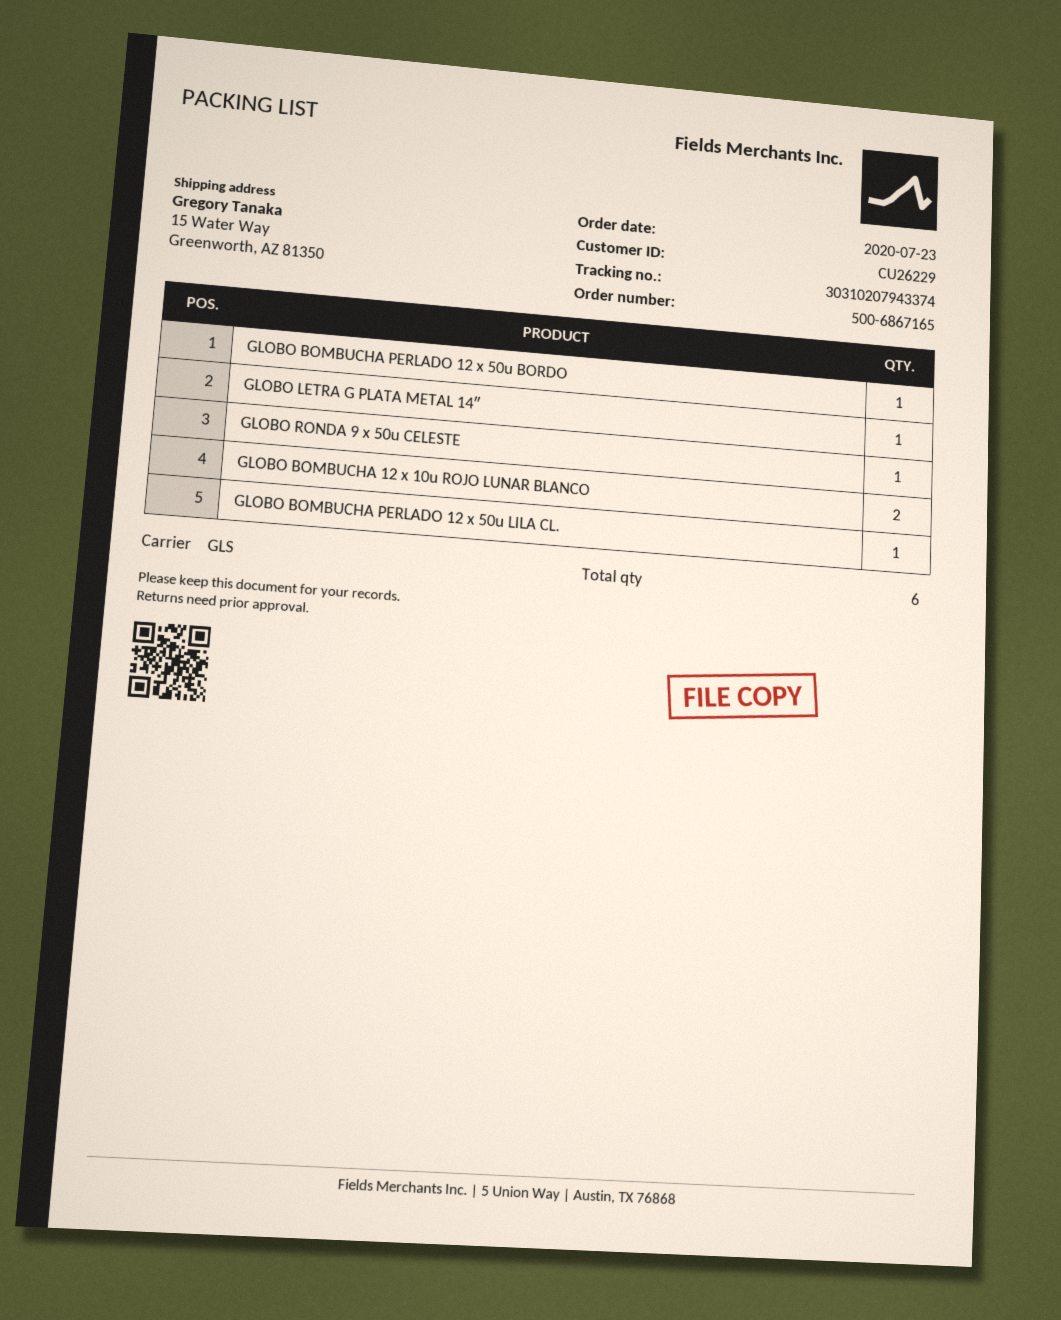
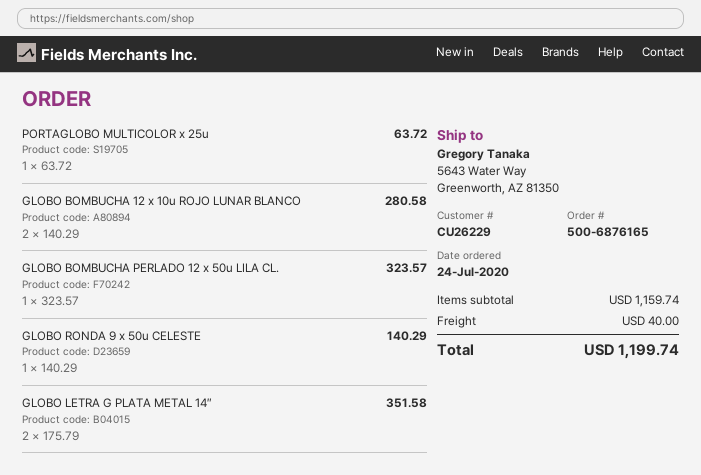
order number: 500-6867165 -> 500-6876165
order date: 2020-07-23 -> 2020-07-24
ship to: 15 Water Way, Greenworth, AZ 81350 -> 5643 Water Way, Greenworth, AZ 81350
GLOBO BOMBUCHA PERLADO 12 x 50u BORDO: 1 -> none
GLOBO LETRA G PLATA METAL 14″: 1 -> 2
PORTAGLOBO MULTICOLOR x 25u: none -> 1

